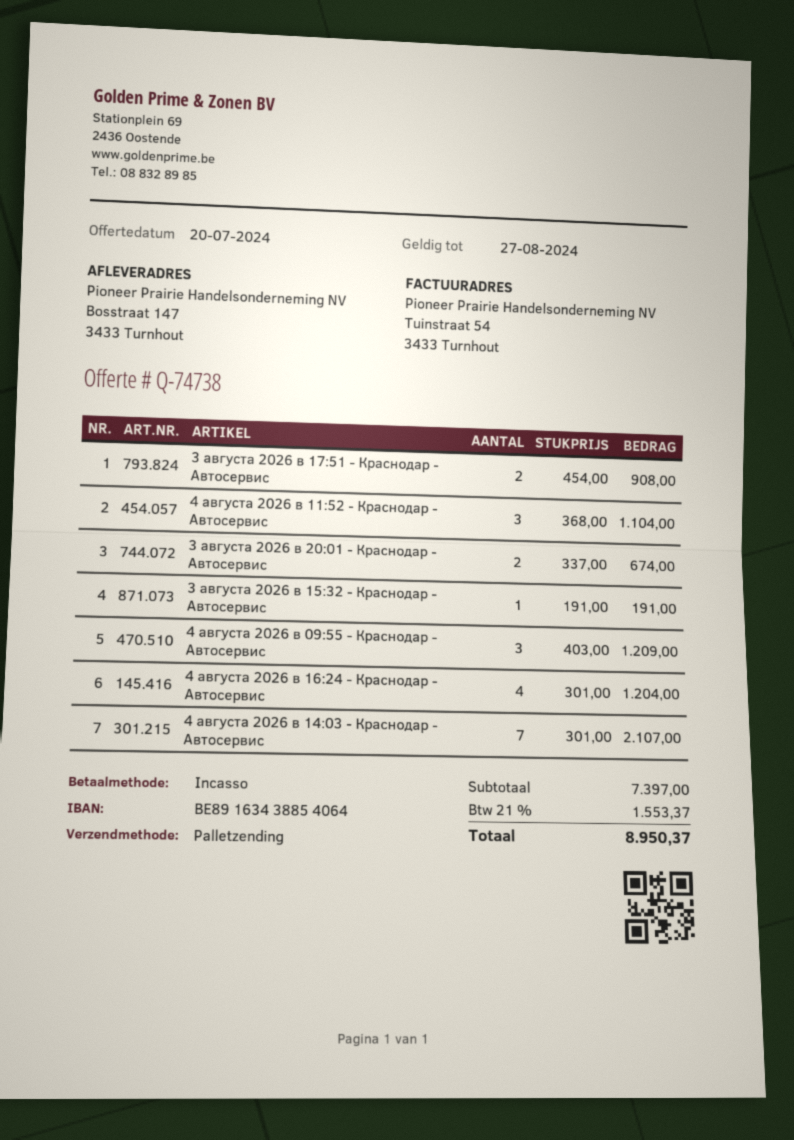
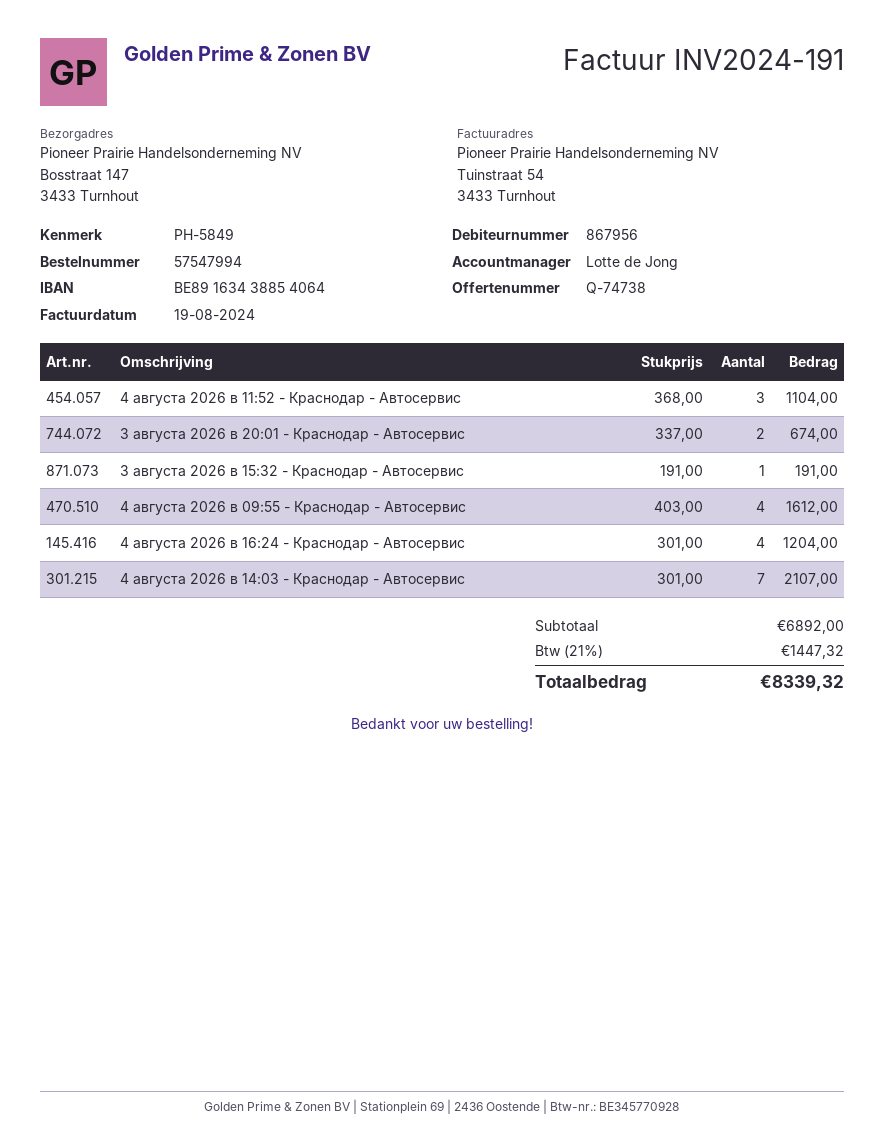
3 августа 2026 в 17:51 - Краснодар - Автосервис: 2 x 454.00 = 908.00 -> none
4 августа 2026 в 09:55 - Краснодар - Автосервис: 3 x 403.00 = 1209.00 -> 4 x 403.00 = 1612.00
subtotal: 7397.00 -> 6892.00
tax: 21% = 1553.37 -> 21% = 1447.32
total: 8950.37 -> 8339.32

